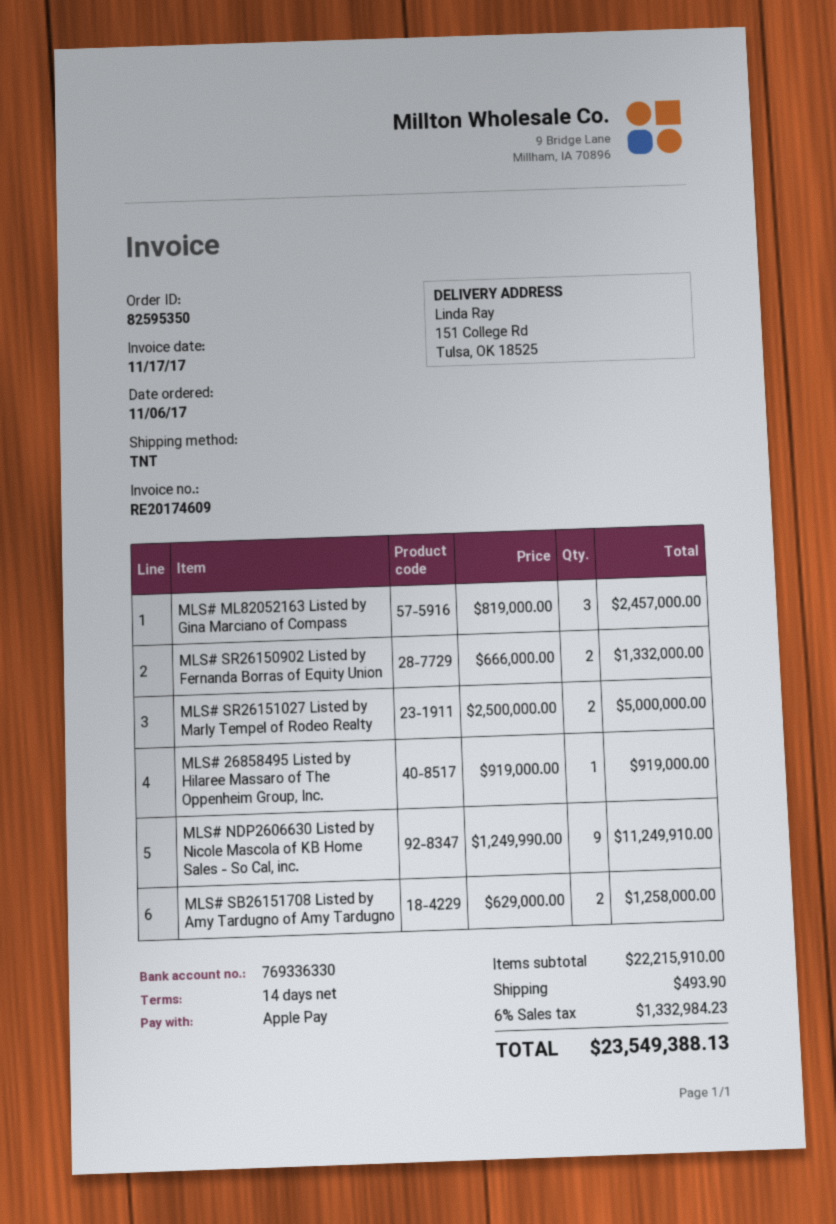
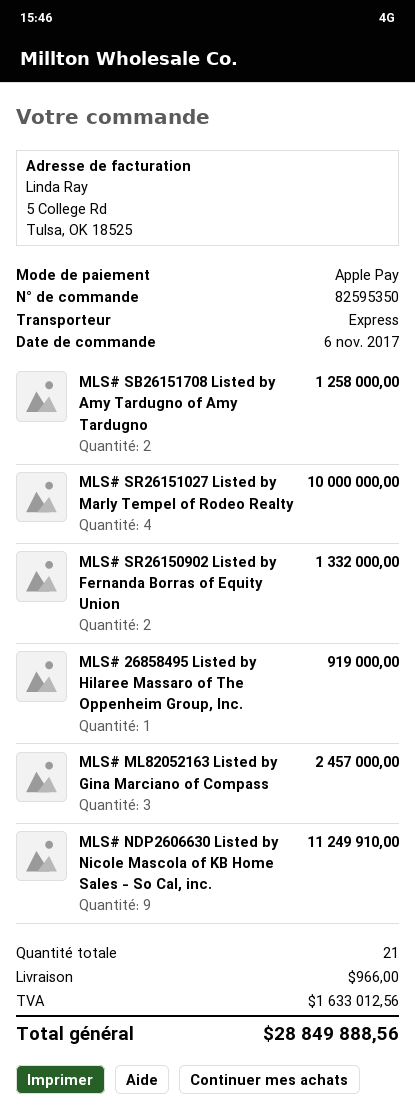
shipping method: TNT -> express
MLS# SR26151027 Listed by Marly Tempel of Rodeo Realty: 2 for 5000000.00 -> 4 for 10000000.00
shipping: 493.90 -> 966.00
tax: 1332984.23 -> 1633012.56
total: 23549388.13 -> 28849888.56

